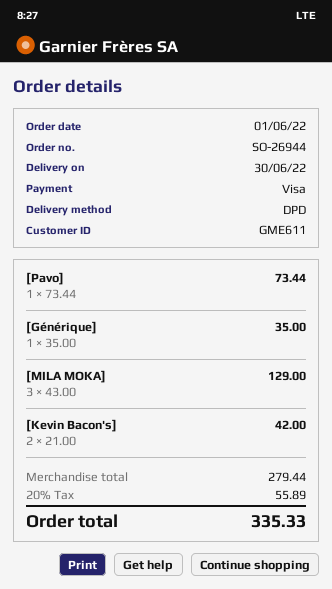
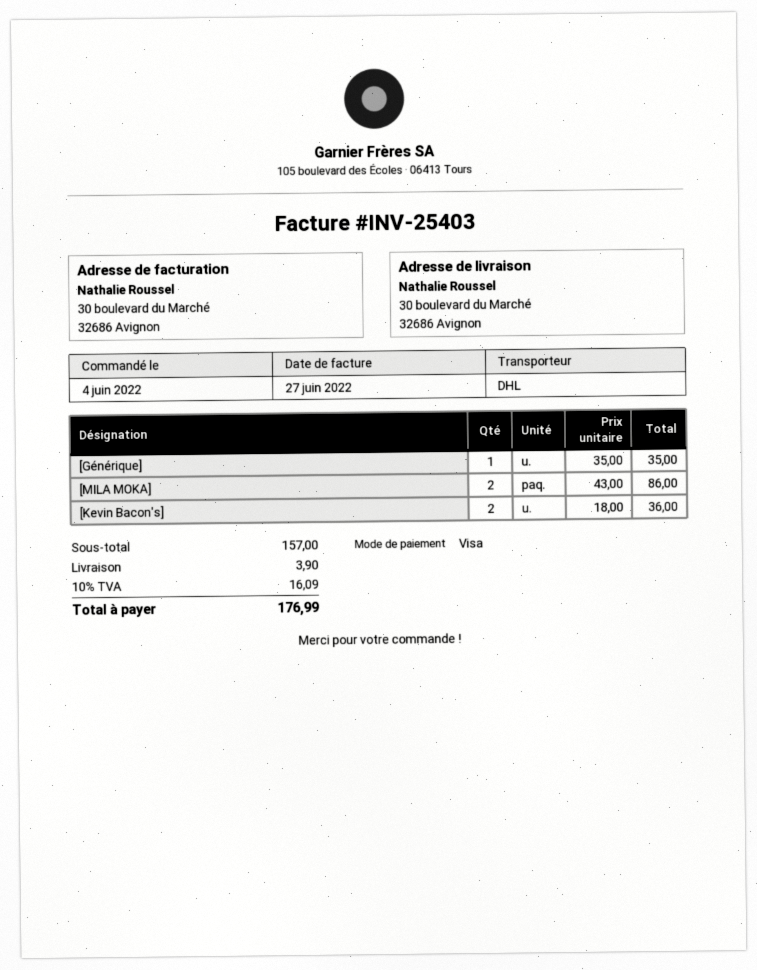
order date: 2022-06-01 -> 2022-06-04
shipping method: DPD -> DHL
[Pavo]: 1 x 73.44 = 73.44 -> none
[MILA MOKA]: 3 x 43.00 = 129.00 -> 2 x 43.00 = 86.00
[Kevin Bacon's]: 2 x 21.00 = 42.00 -> 2 x 18.00 = 36.00
subtotal: 279.44 -> 157.00
shipping: none -> 3.90
tax: 20% = 55.89 -> 10% = 16.09
total: 335.33 -> 176.99

